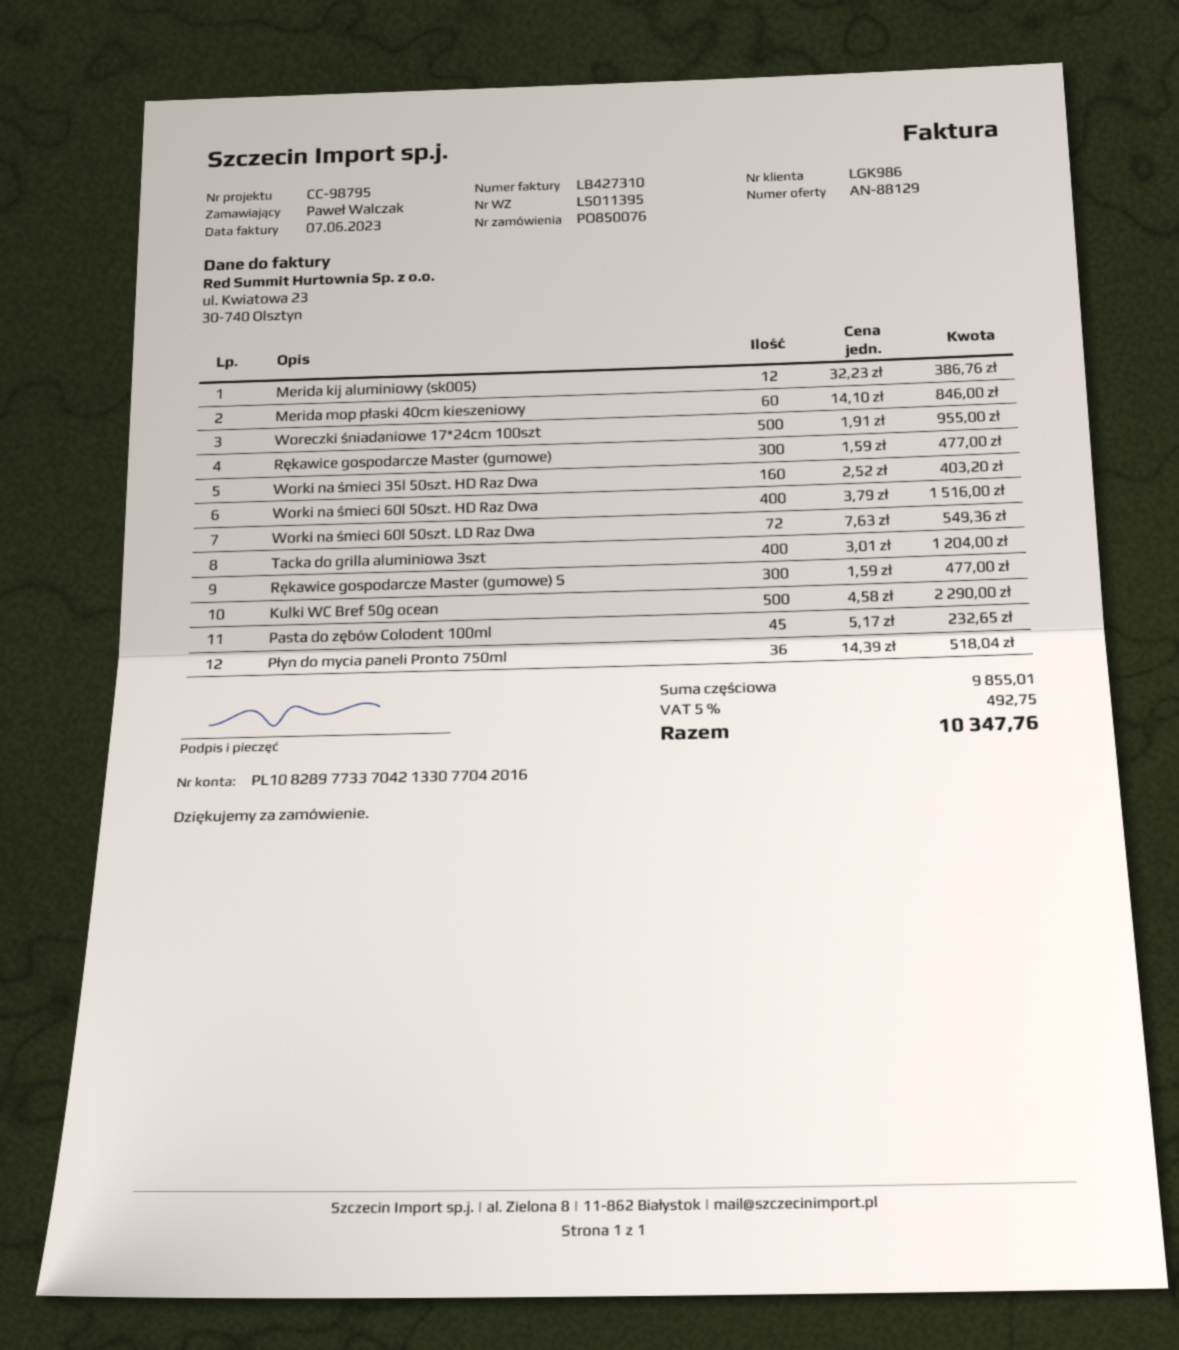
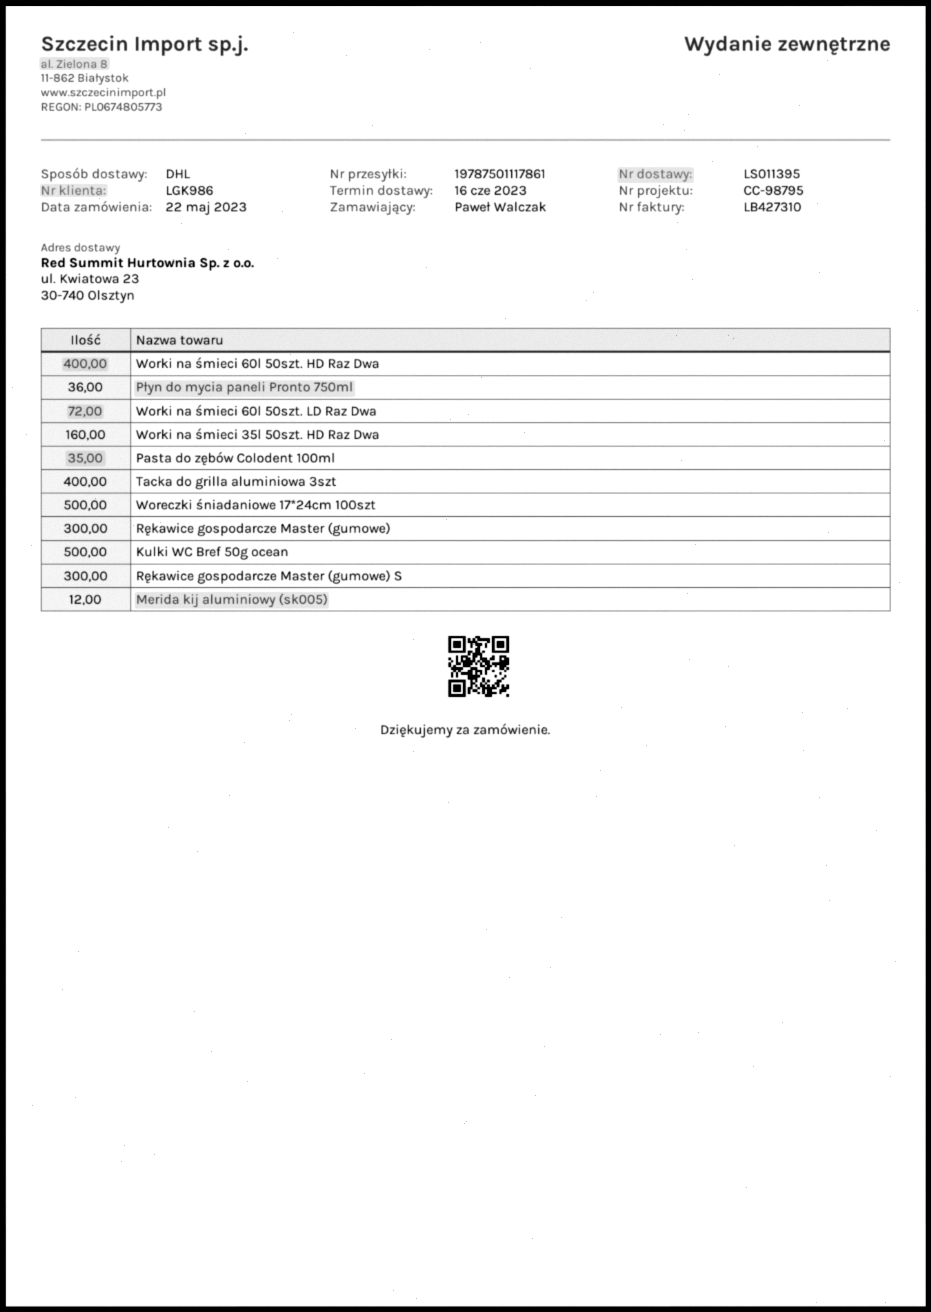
Merida mop płaski 40cm kieszeniowy: 60 -> none
Pasta do zębów Colodent 100ml: 45 -> 35

